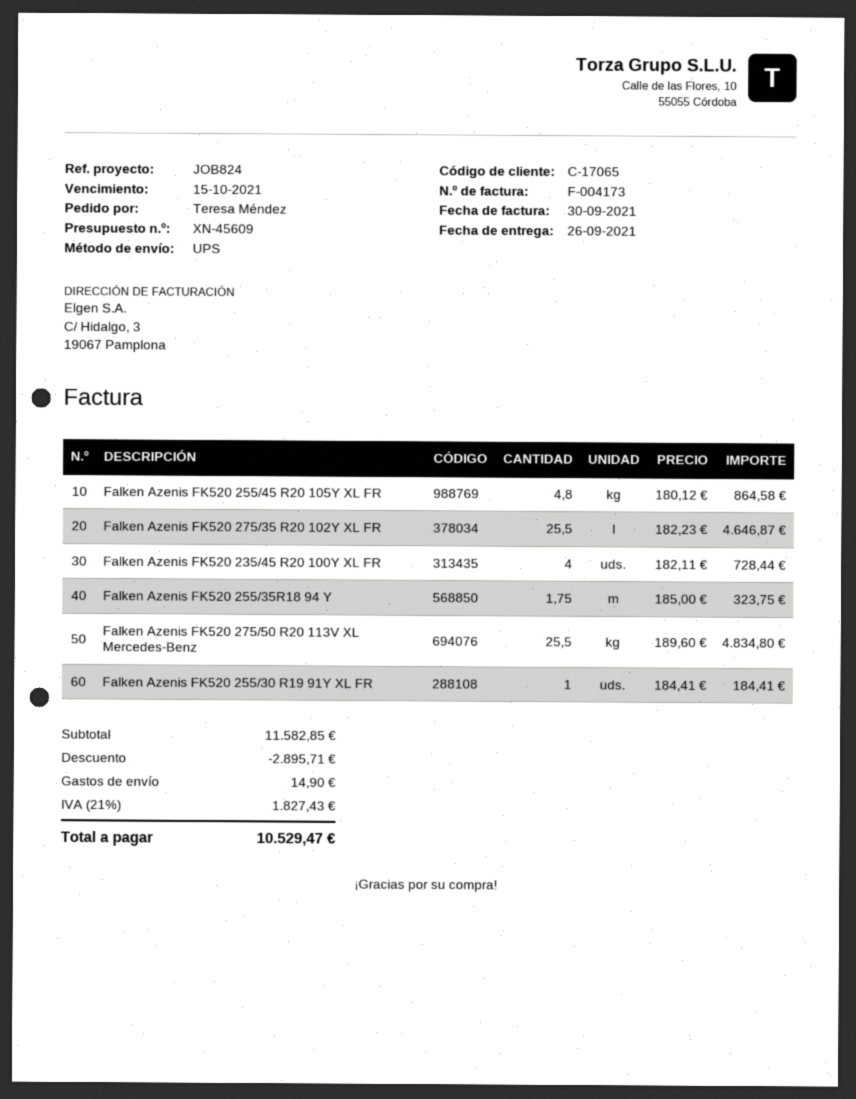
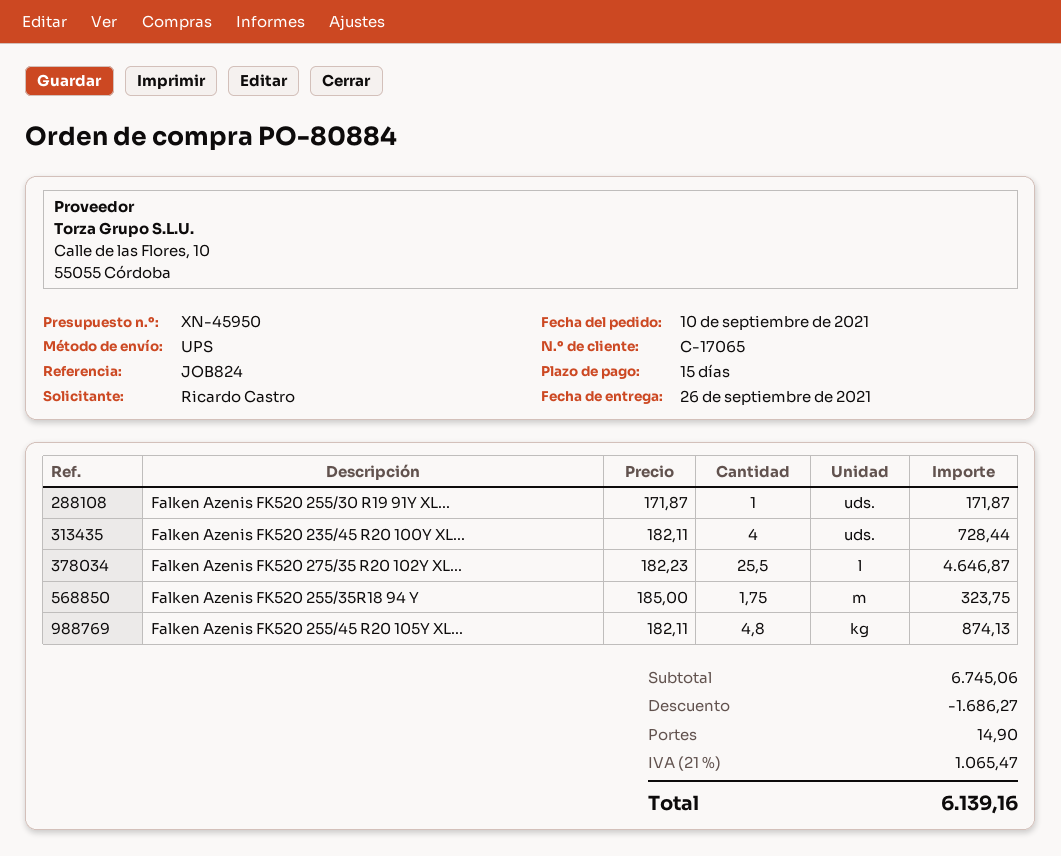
quote number: XN-45609 -> XN-45950
ordered by: Teresa Méndez -> Ricardo Castro
Falken Azenis FK520 255/45 R20 105Y XL FR: 4.8 x 180.12 = 864.58 -> 4.8 x 182.11 = 874.13
Falken Azenis FK520 275/50 R20 113V XL Mercedes-Benz: 25.5 x 189.60 = 4834.80 -> none
Falken Azenis FK520 255/30 R19 91Y XL FR: 1 x 184.41 = 184.41 -> 1 x 171.87 = 171.87
subtotal: 11582.85 -> 6745.06
discount: 2895.71 -> 1686.27
tax: 21% = 1827.43 -> 21% = 1065.47
total: 10529.47 -> 6139.16

